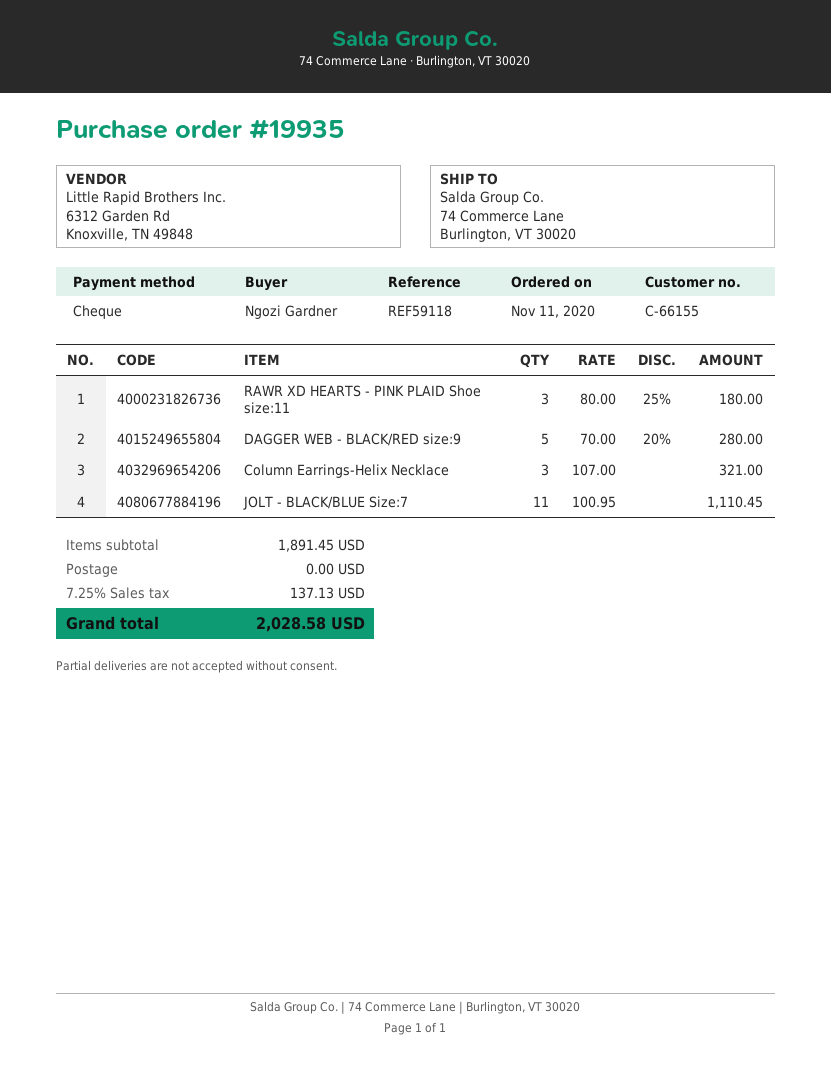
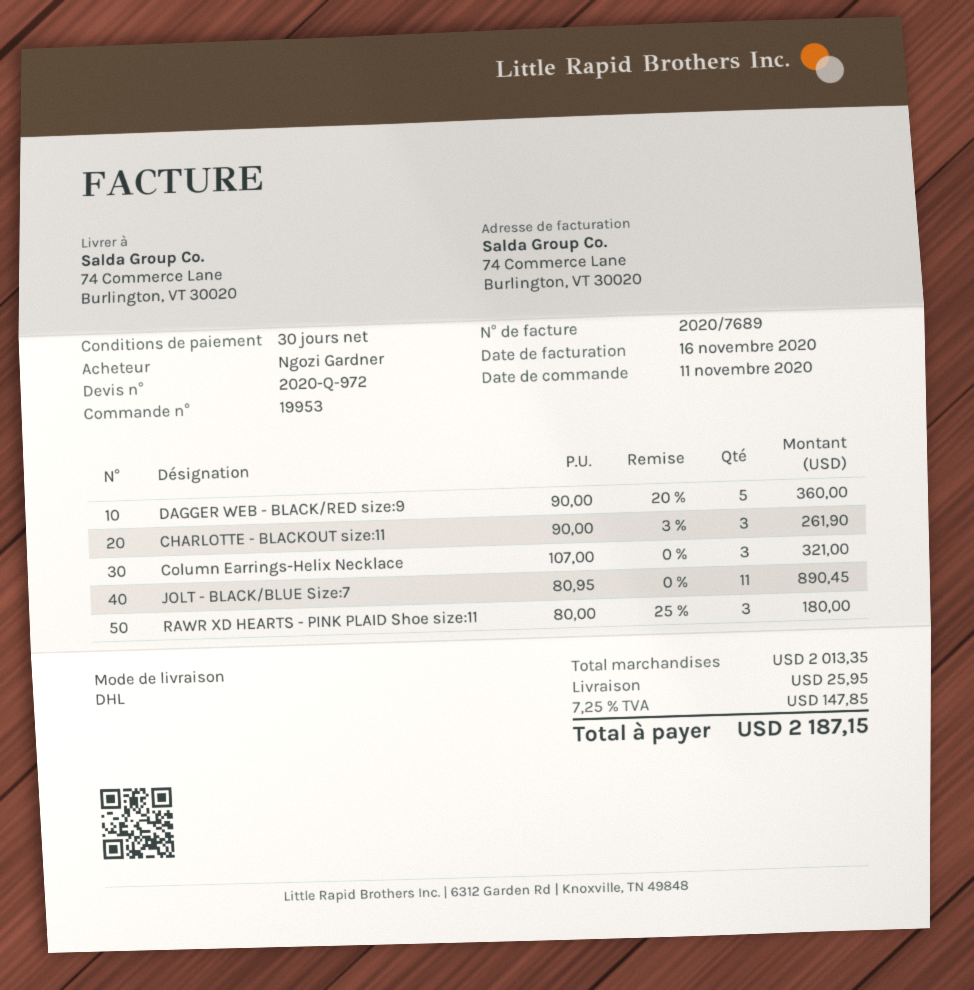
order number: 19935 -> 19953
DAGGER WEB - BLACK/RED size:9: 5 x 70.00 - 20% = 280.00 -> 5 x 90.00 - 20% = 360.00
JOLT - BLACK/BLUE Size:7: 11 x 100.95 = 1110.45 -> 11 x 80.95 = 890.45
CHARLOTTE - BLACKOUT size:11: none -> 3 x 90.00 - 3% = 261.90
subtotal: 1891.45 -> 2013.35
shipping: 0.00 -> 25.95
tax: 7.25% = 137.13 -> 7.25% = 147.85
total: 2028.58 -> 2187.15

